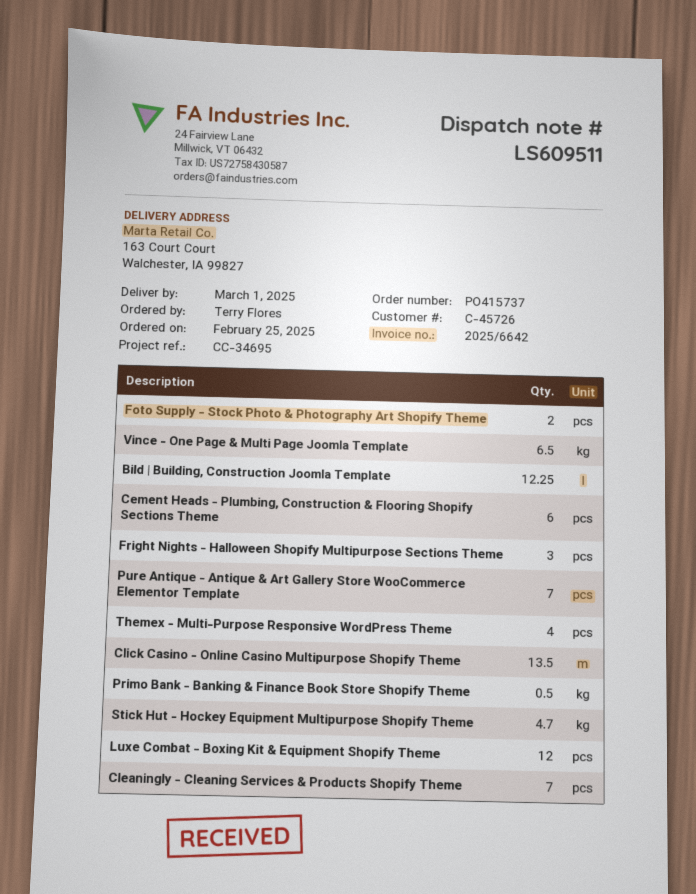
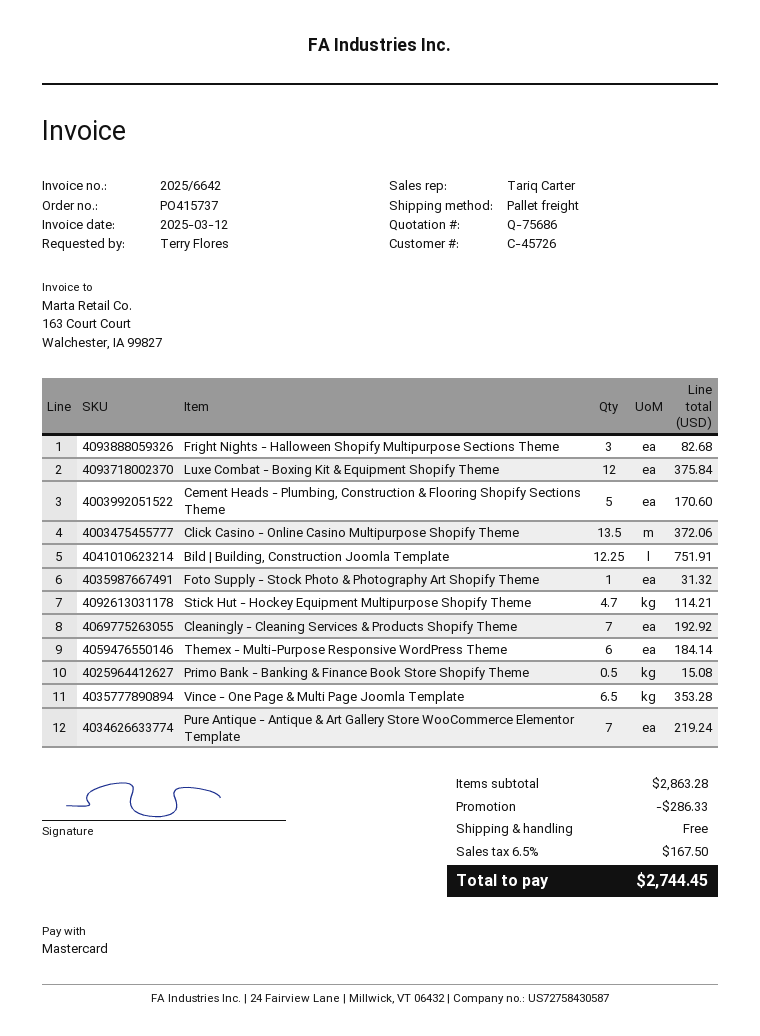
Foto Supply - Stock Photo & Photography Art Shopify Theme: 2 -> 1
Cement Heads - Plumbing, Construction & Flooring Shopify Sections Theme: 6 -> 5
Themex - Multi-Purpose Responsive WordPress Theme: 4 -> 6

